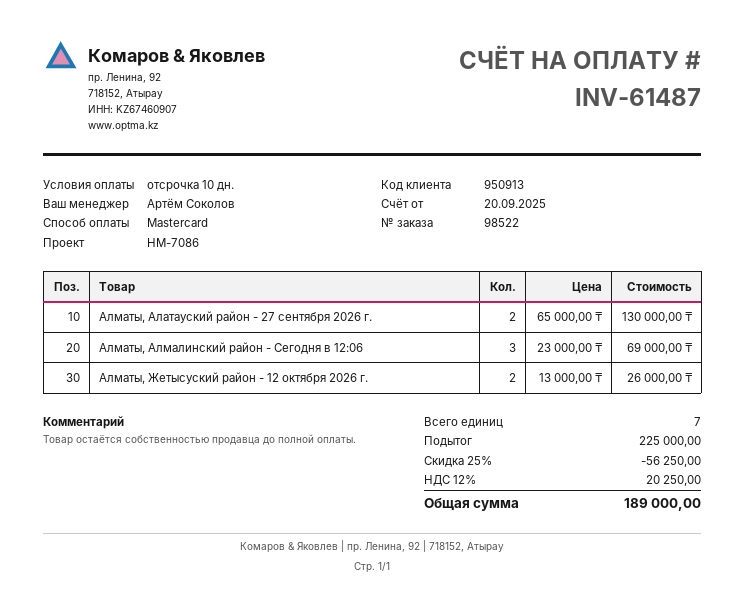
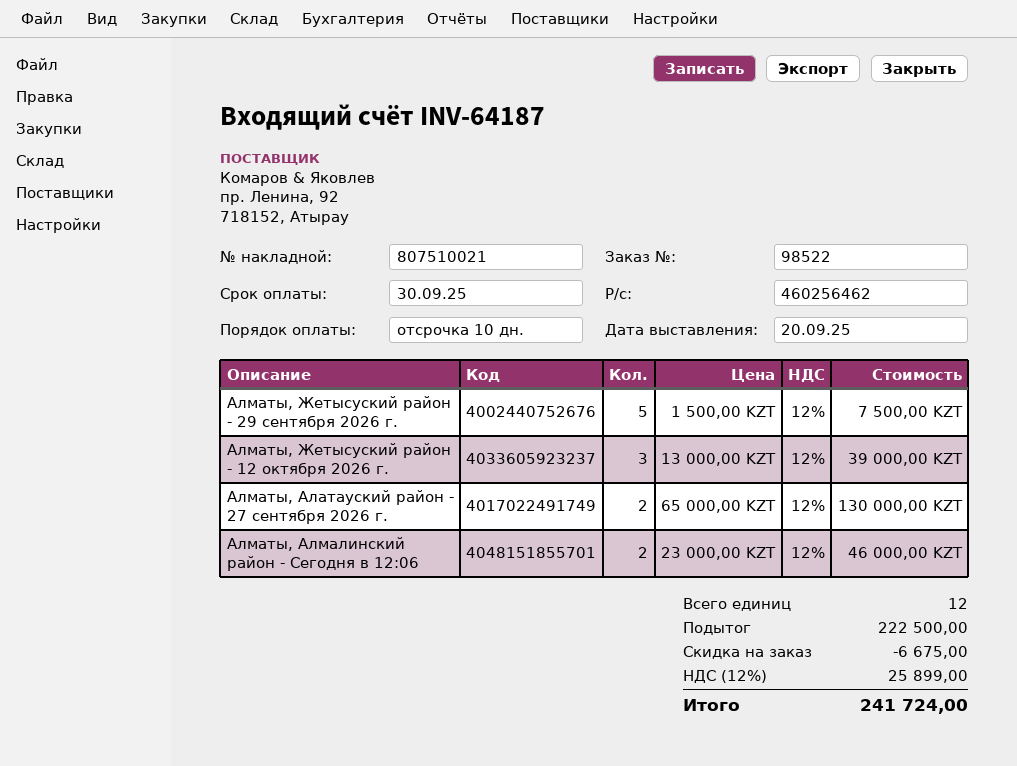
invoice number: INV-61487 -> INV-64187
Алматы, Алмалинский район - Сегодня в 12:06: 3 x 23000.00 = 69000.00 -> 2 x 23000.00 = 46000.00
Алматы, Жетысуский район - 12 октября 2026 г.: 2 x 13000.00 = 26000.00 -> 3 x 13000.00 = 39000.00
Алматы, Жетысуский район - 29 сентября 2026 г.: none -> 5 x 1500.00 = 7500.00
total quantity: 7 -> 12
subtotal: 225000.00 -> 222500.00
discount: 56250.00 -> 6675.00
tax: 12% = 20250.00 -> 12% = 25899.00
total: 189000.00 -> 241724.00

